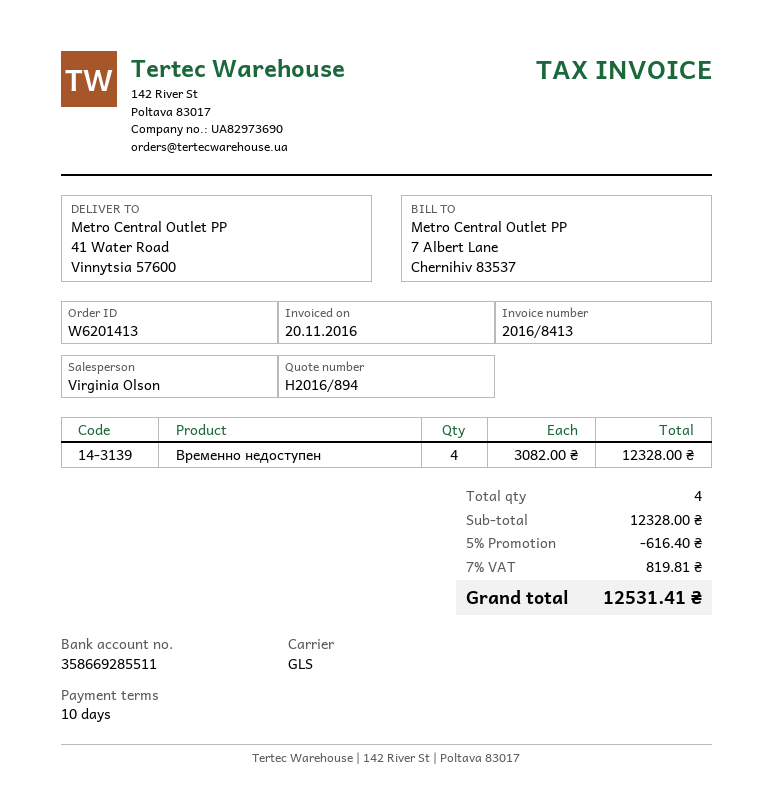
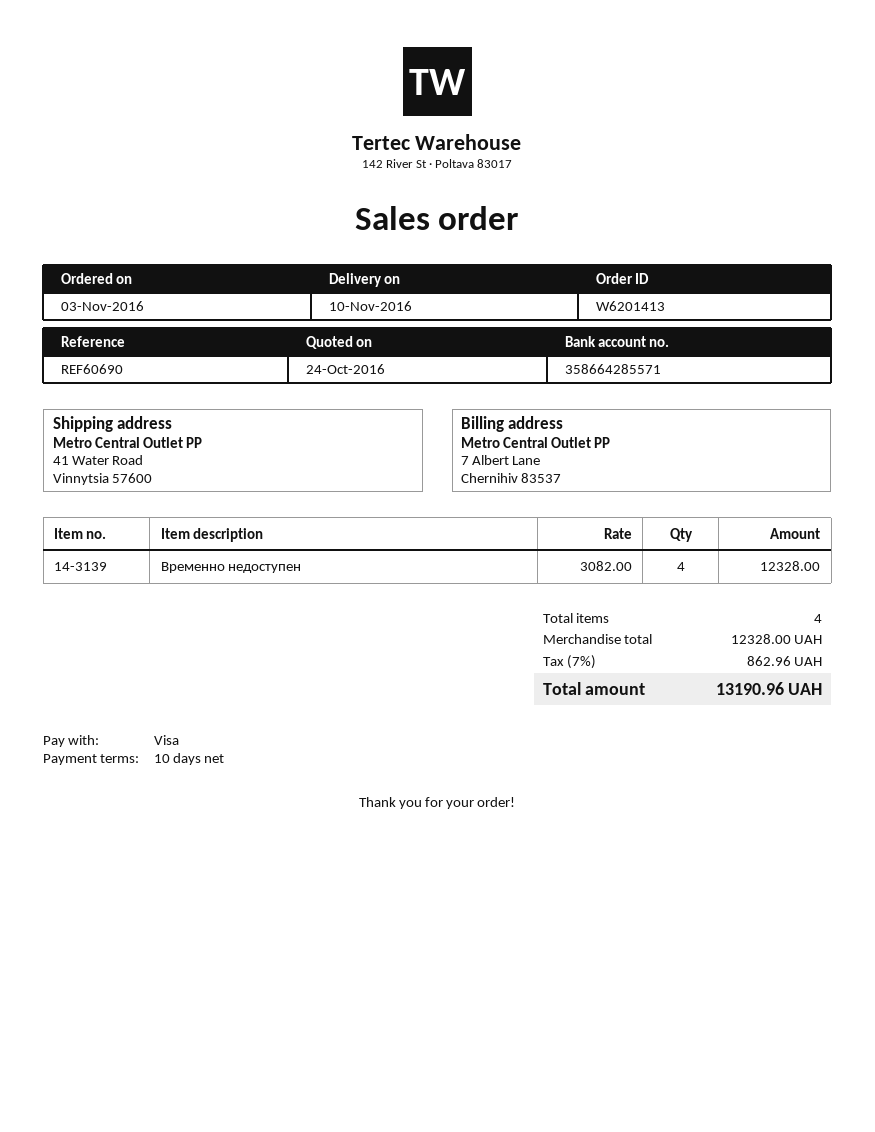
bank account: 358669285511 -> 358664285571
discount: 5% = 616.40 -> none
tax: 7% = 819.81 -> 7% = 862.96
total: 12531.41 -> 13190.96

